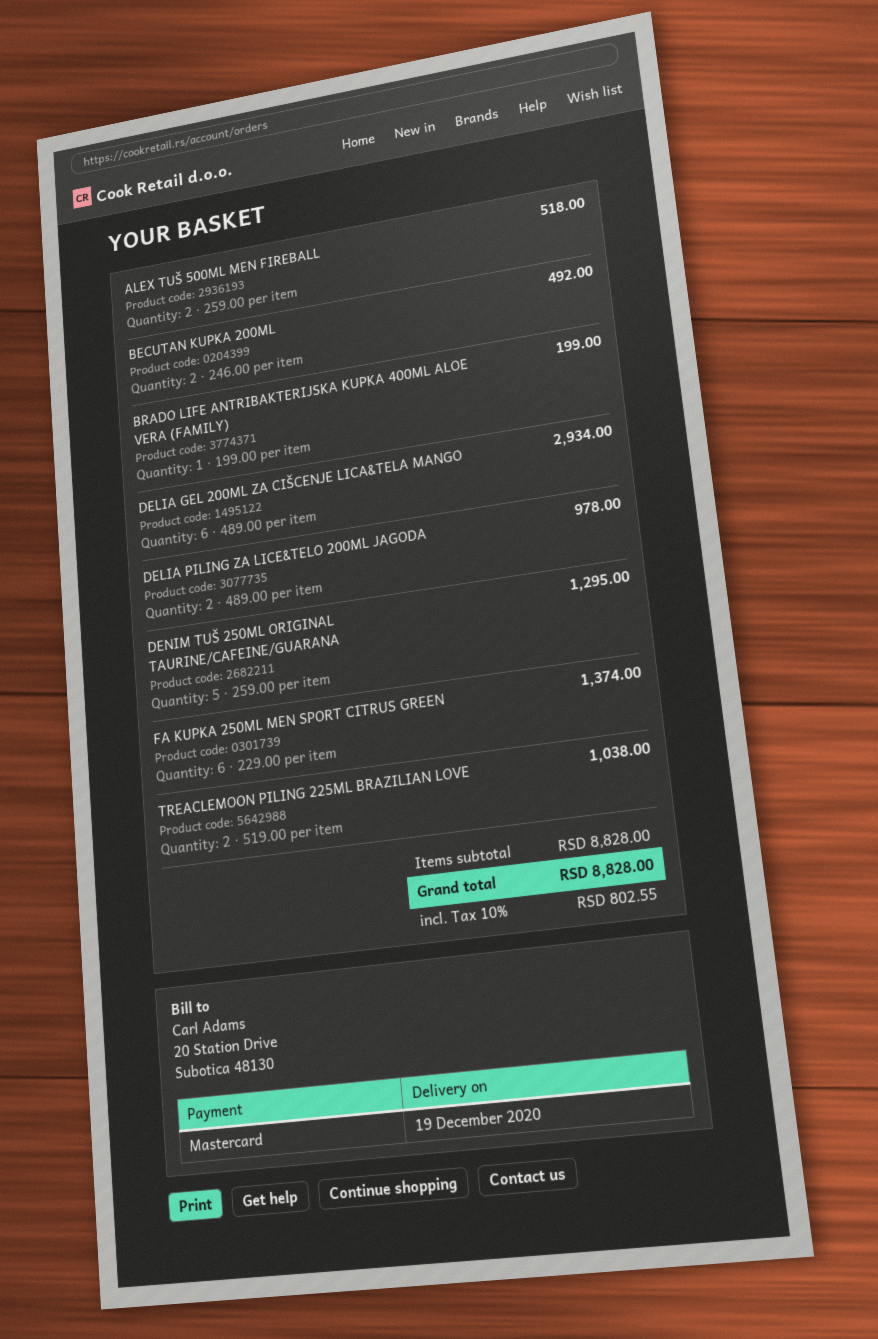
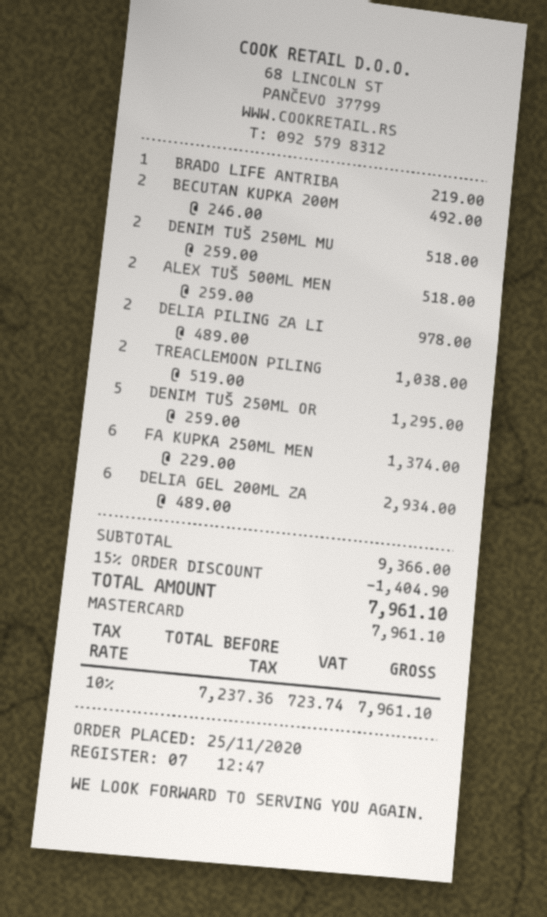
BRADO LIFE ANTRIBAKTERIJSKA KUPKA 400ML ALOE VERA (FAMILY): 1 x 199.00 = 199.00 -> 1 x 219.00 = 219.00
DENIM TUŠ 250ML MU: none -> 2 x 259.00 = 518.00
subtotal: 8828.00 -> 9366.00
discount: none -> 15% = 1404.90
tax: 10% = 802.55 -> 10% = 723.74
total: 8828.00 -> 7961.10

